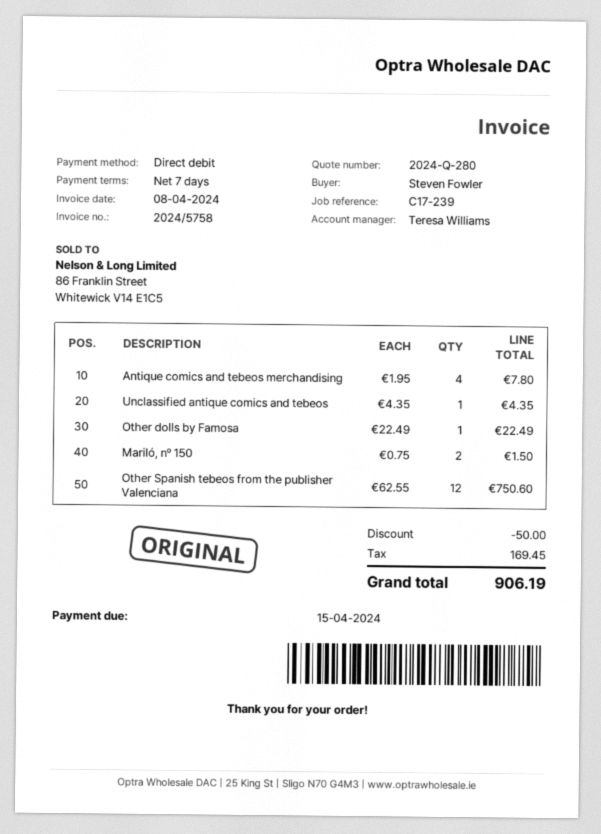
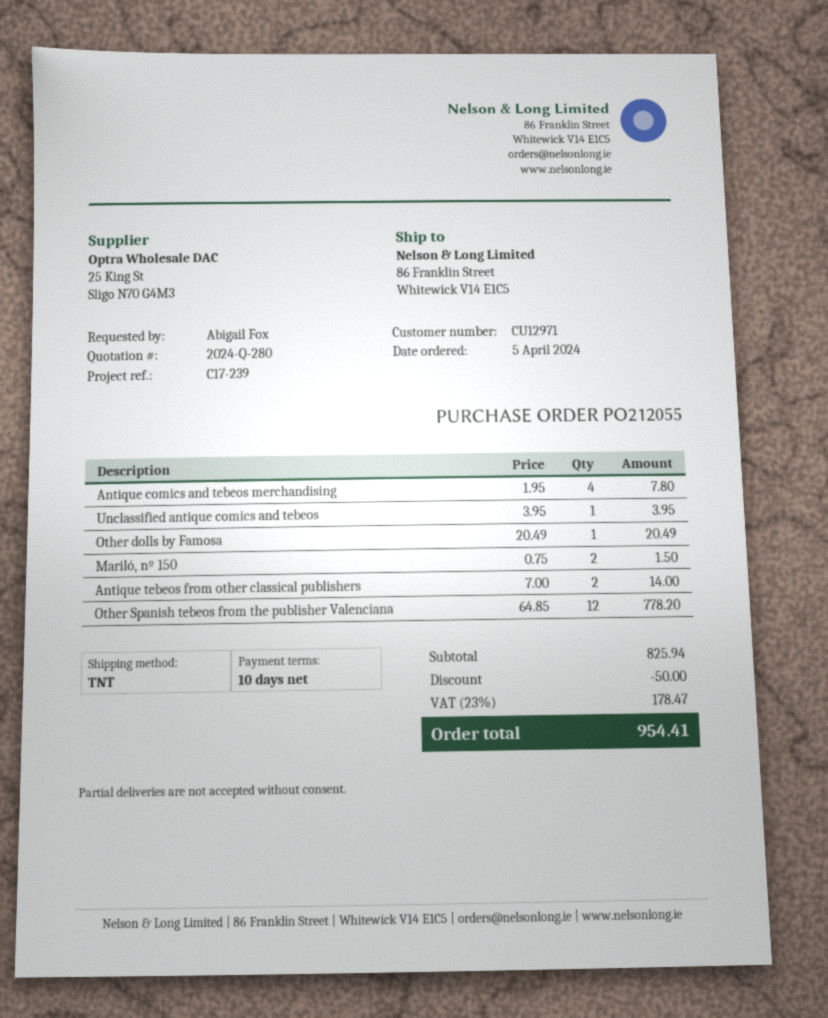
payment terms: 7 days -> 10 days
ordered by: Steven Fowler -> Abigail Fox
Unclassified antique comics and tebeos: 1 x 4.35 = 4.35 -> 1 x 3.95 = 3.95
Other dolls by Famosa: 1 x 22.49 = 22.49 -> 1 x 20.49 = 20.49
Other Spanish tebeos from the publisher Valenciana: 12 x 62.55 = 750.60 -> 12 x 64.85 = 778.20
Antique tebeos from other classical publishers: none -> 2 x 7.00 = 14.00
tax: 169.45 -> 178.47
total: 906.19 -> 954.41

